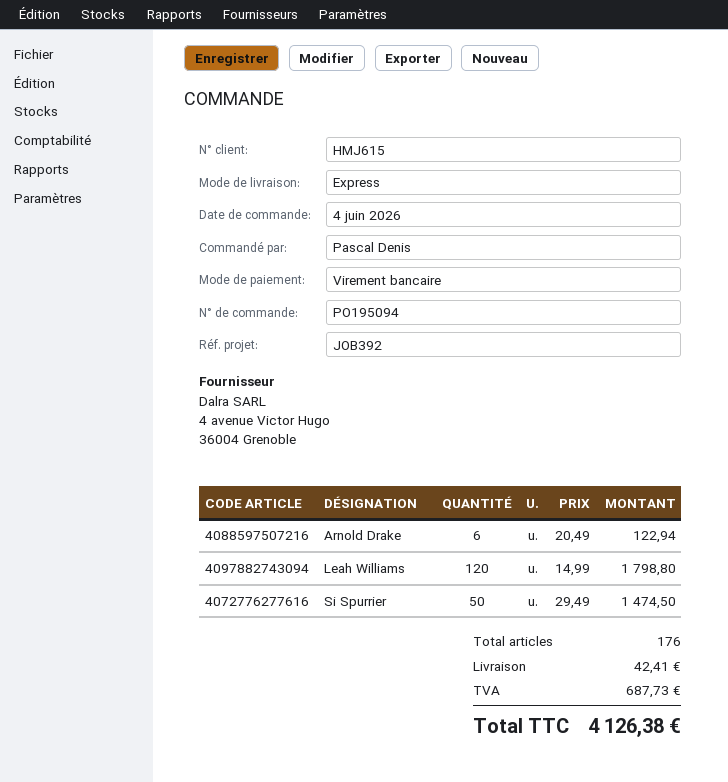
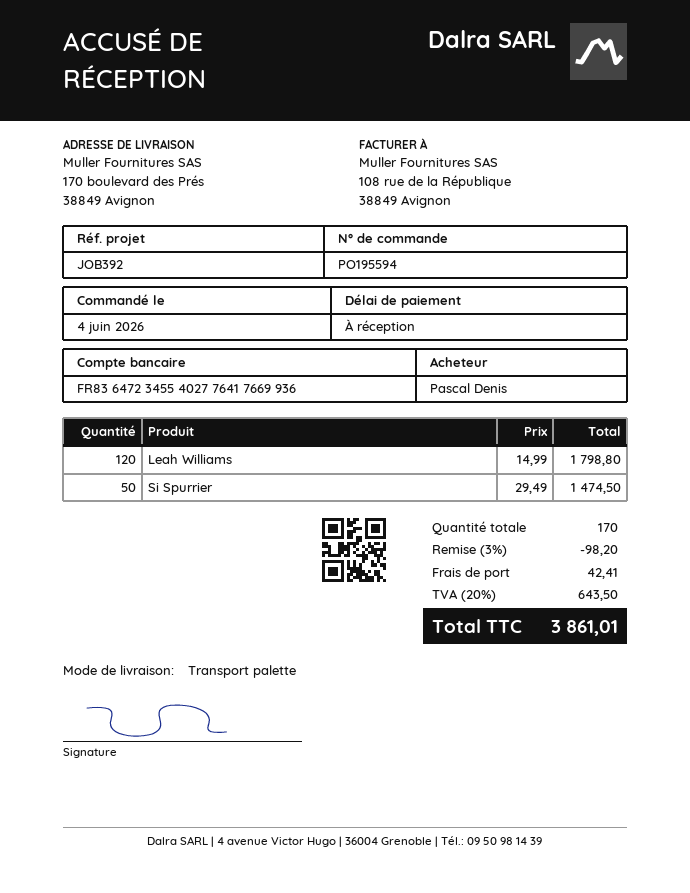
order number: PO195094 -> PO195594
shipping method: express -> pallet freight
Arnold Drake: 6 x 20.49 = 122.94 -> none
total quantity: 176 -> 170
discount: none -> 3% = 98.20
tax: 687.73 -> 643.50
total: 4126.38 -> 3861.01

